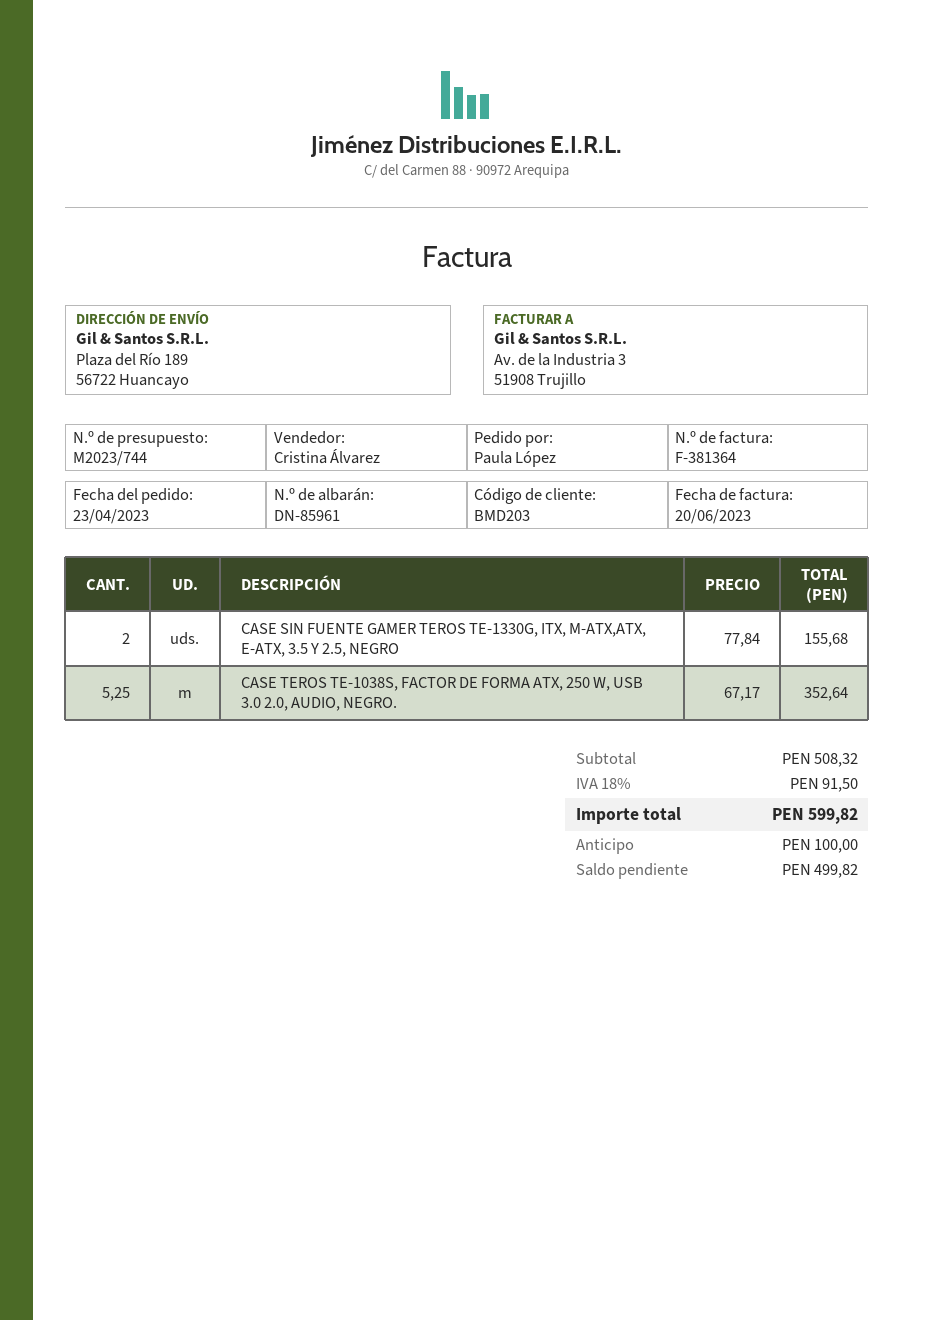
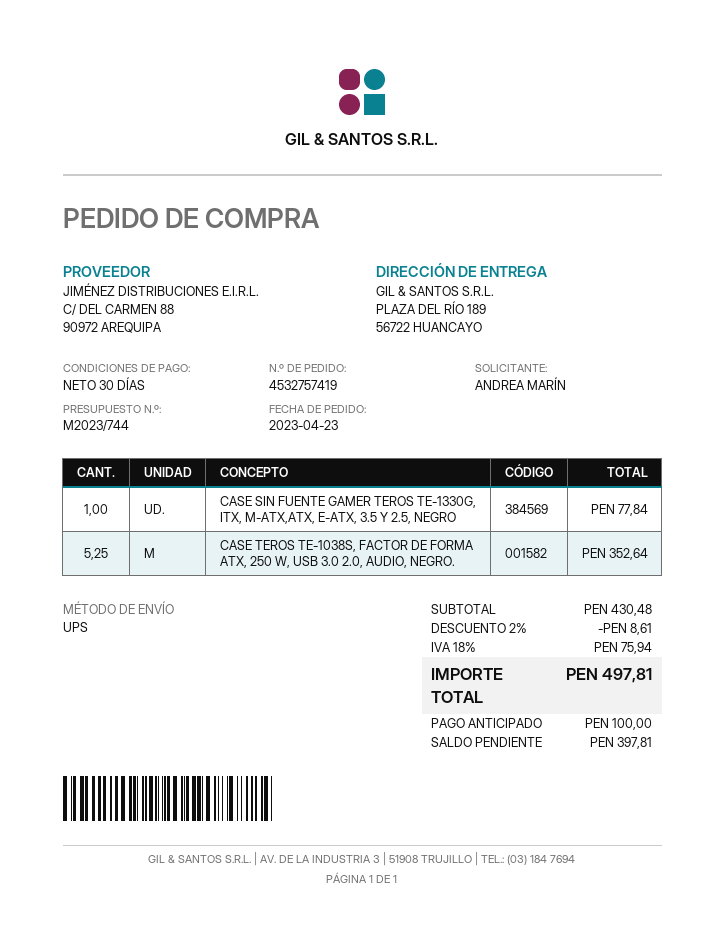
ordered by: Paula López -> ANDREA MARÍN
CASE SIN FUENTE GAMER TEROS TE-1330G, ITX, M-ATX,ATX, E-ATX, 3.5 Y 2.5, NEGRO: 2 for 155.68 -> 1 for 77.84
subtotal: 508.32 -> 430.48
discount: none -> 2% = 8.61
tax: 18% = 91.50 -> 18% = 75.94
total: 599.82 -> 497.81
balance: 499.82 -> 397.81

